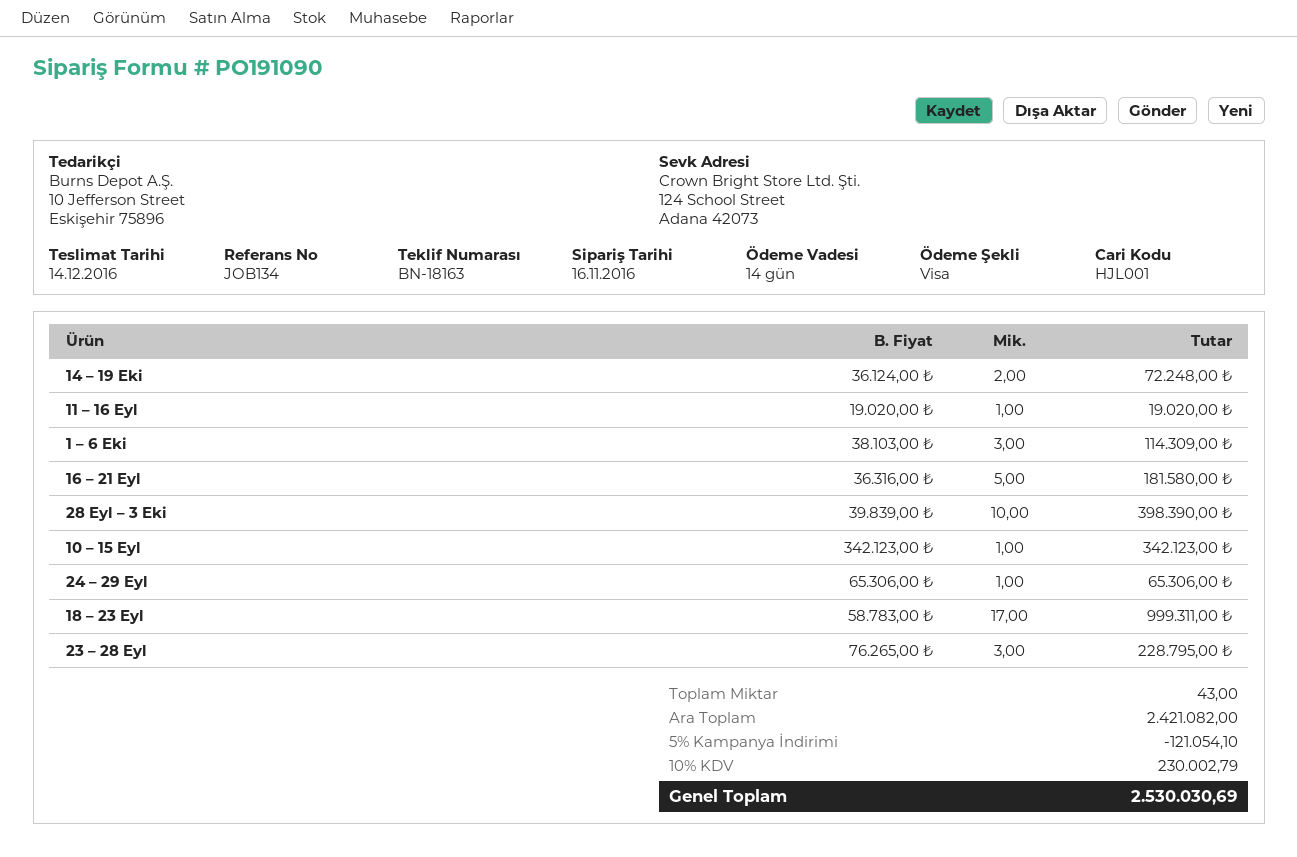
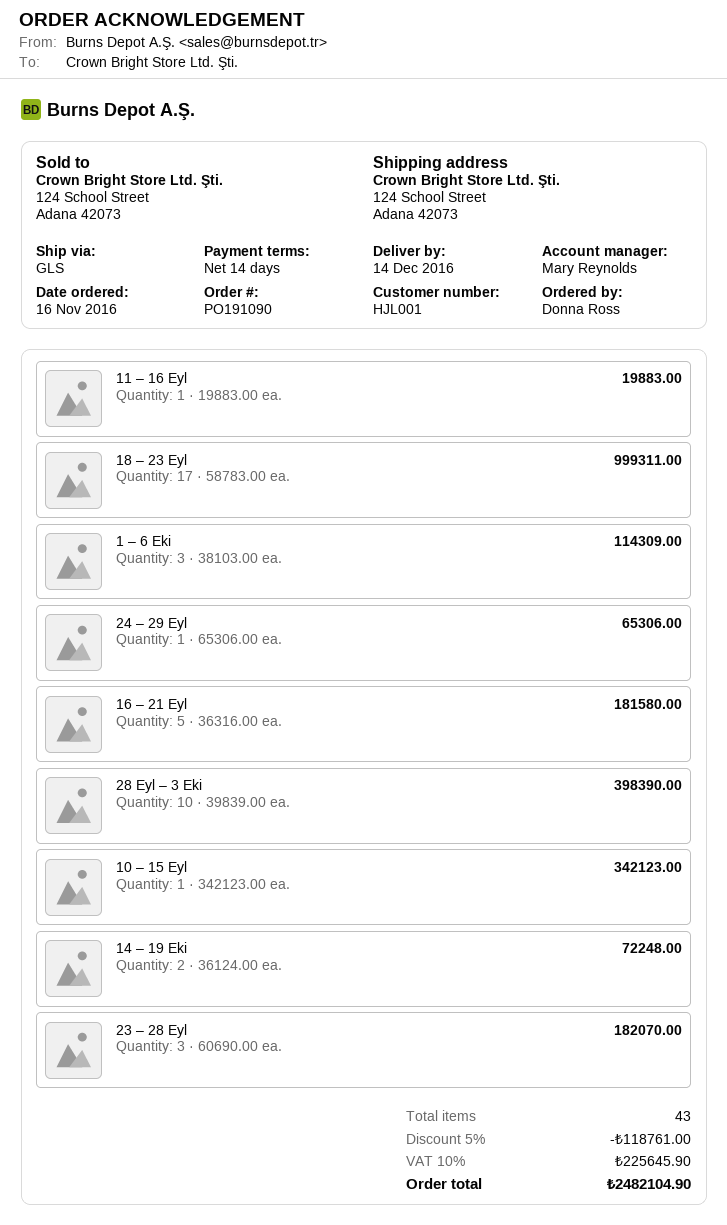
11 – 16 Eyl: 1 x 19020.00 = 19020.00 -> 1 x 19883.00 = 19883.00
23 – 28 Eyl: 3 x 76265.00 = 228795.00 -> 3 x 60690.00 = 182070.00
discount: 5% = 121054.10 -> 5% = 118761.00
tax: 10% = 230002.79 -> 10% = 225645.90
total: 2530030.69 -> 2482104.90

